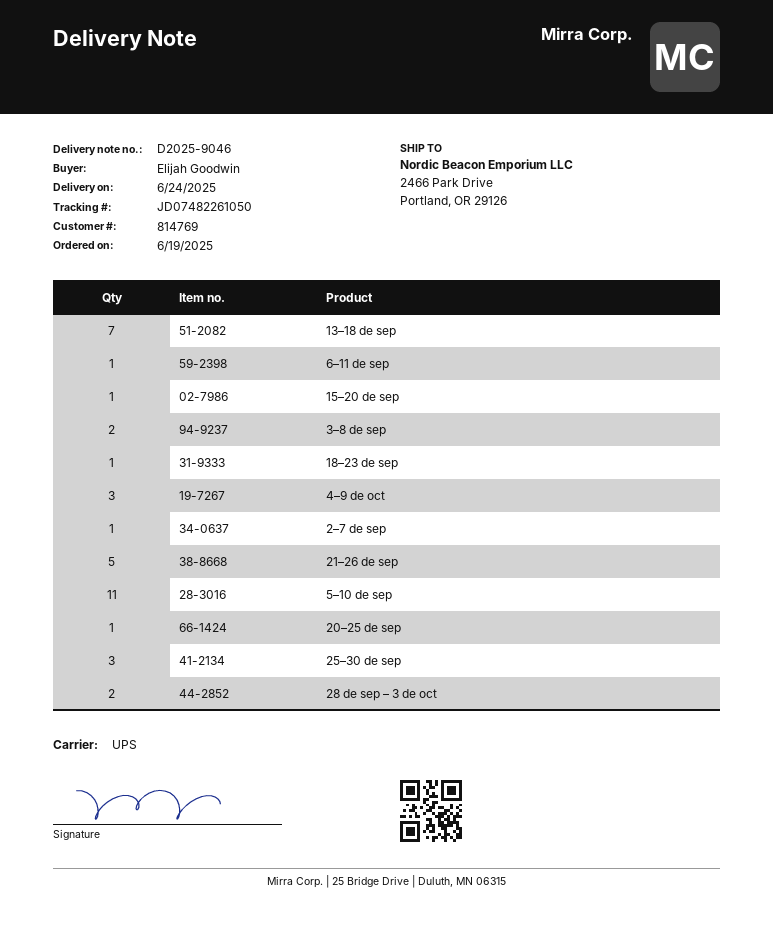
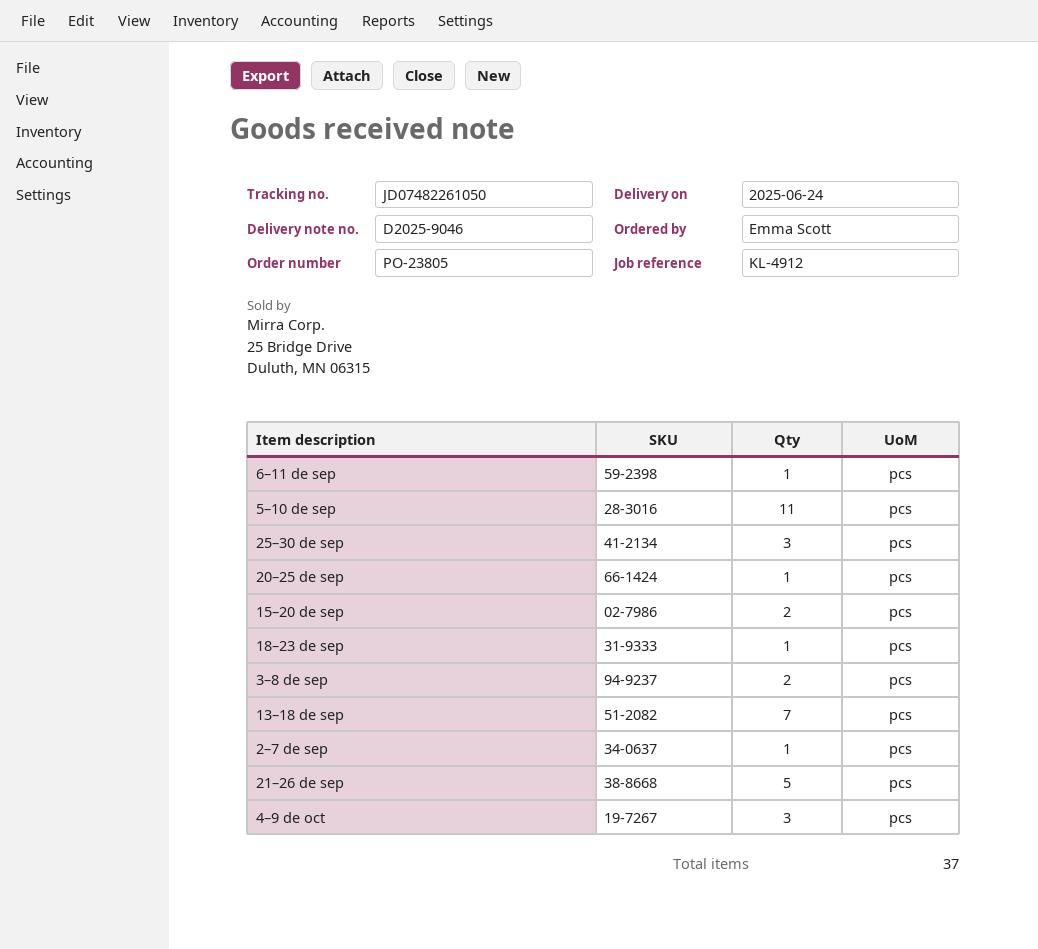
ordered by: Elijah Goodwin -> Emma Scott
15–20 de sep: 1 -> 2
28 de sep – 3 de oct: 2 -> none

